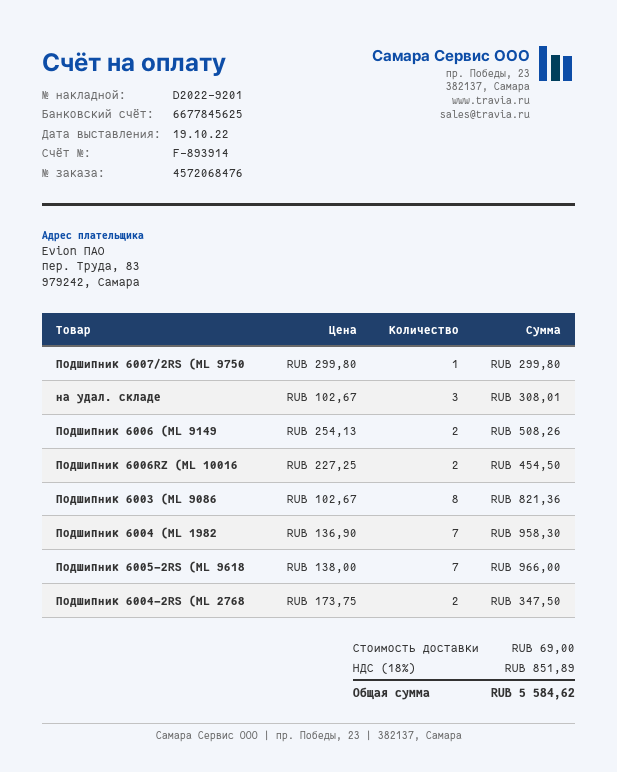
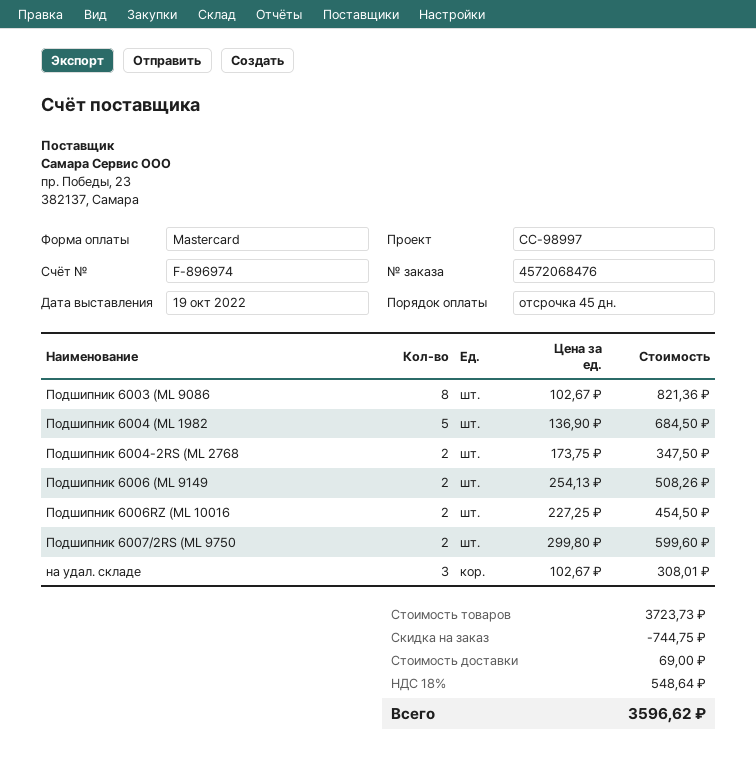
invoice number: F-893914 -> F-896974
Подшипник 6007/2RS (ML 9750: 1 x 299.80 = 299.80 -> 2 x 299.80 = 599.60
Подшипник 6004 (ML 1982: 7 x 136.90 = 958.30 -> 5 x 136.90 = 684.50
Подшипник 6005-2RS (ML 9618: 7 x 138.00 = 966.00 -> none
discount: none -> 744.75
tax: 18% = 851.89 -> 18% = 548.64
total: 5584.62 -> 3596.62

